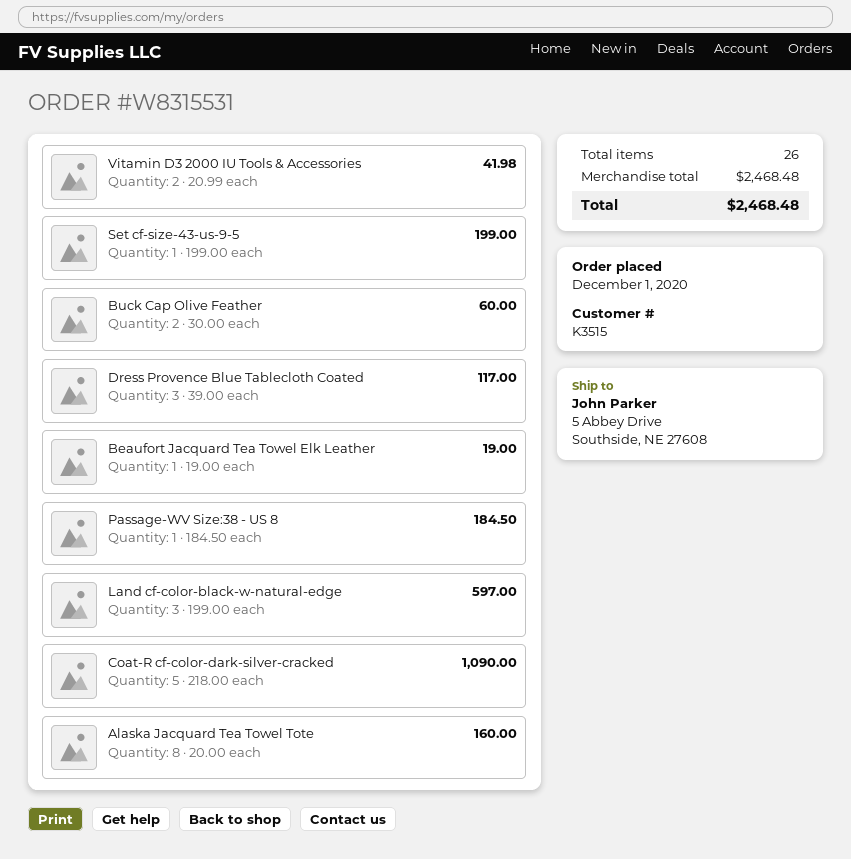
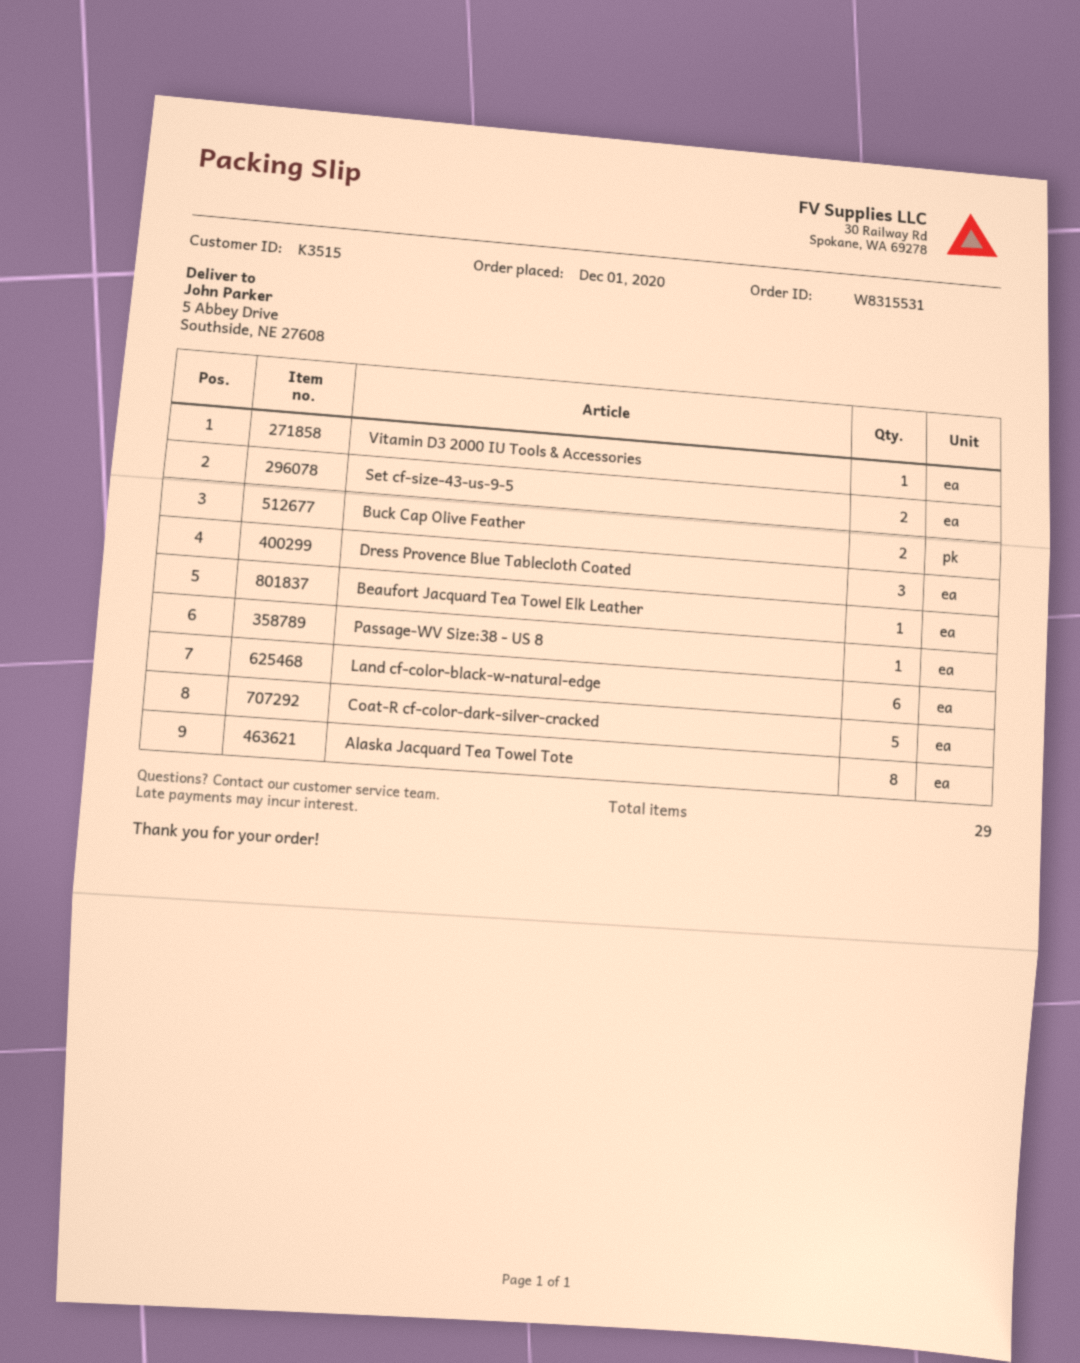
Vitamin D3 2000 IU Tools & Accessories: 2 -> 1
Set cf-size-43-us-9-5: 1 -> 2
Land cf-color-black-w-natural-edge: 3 -> 6
total quantity: 26 -> 29

